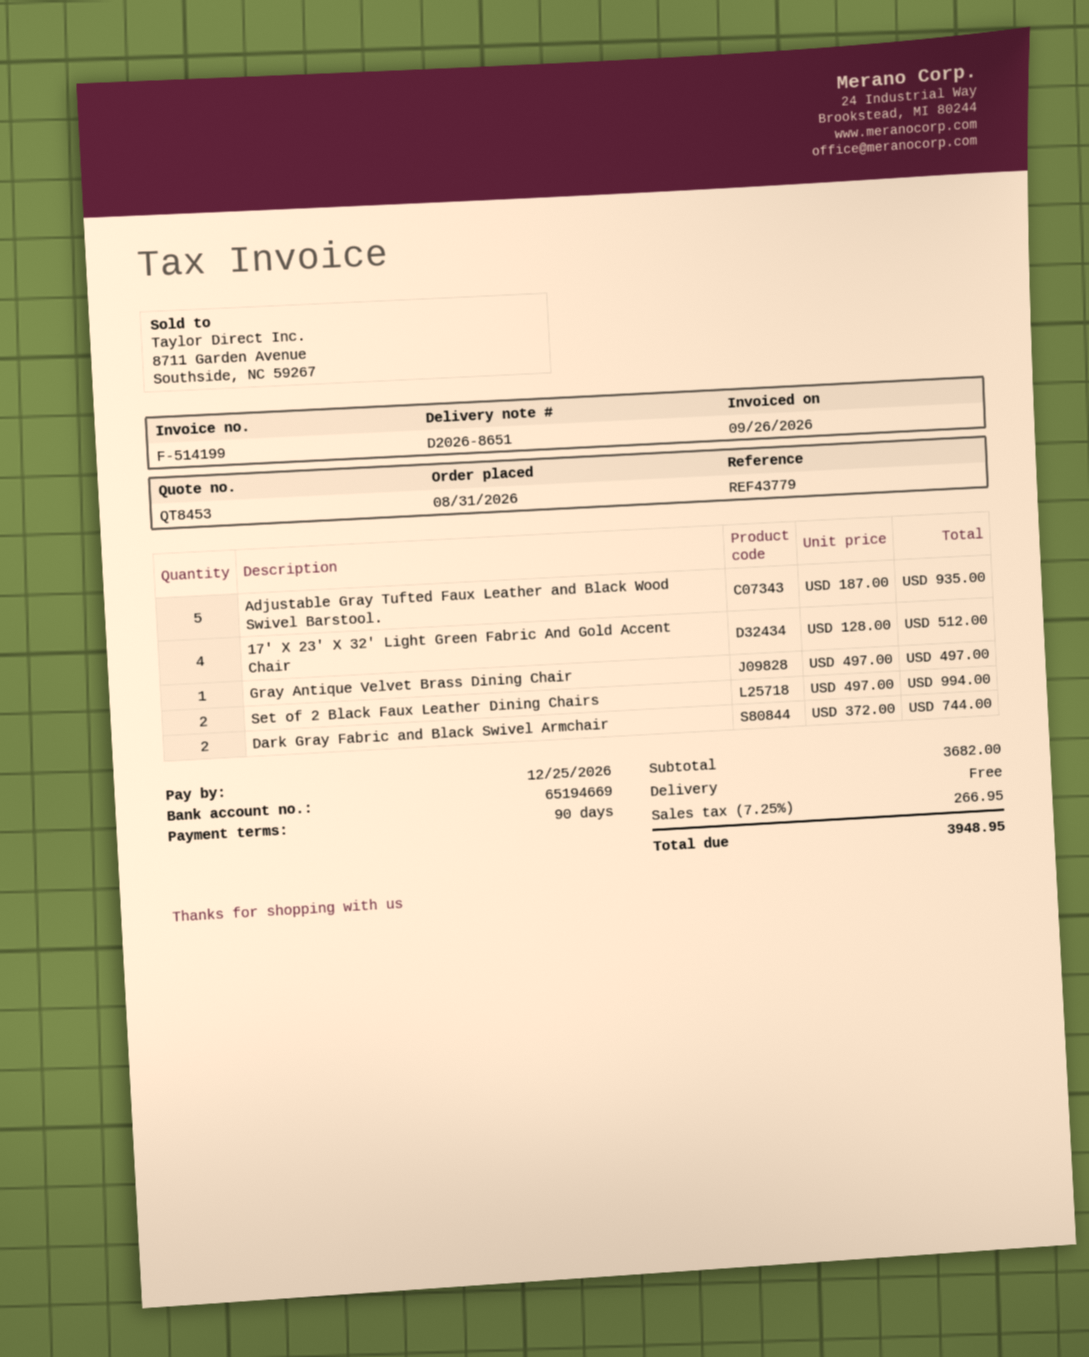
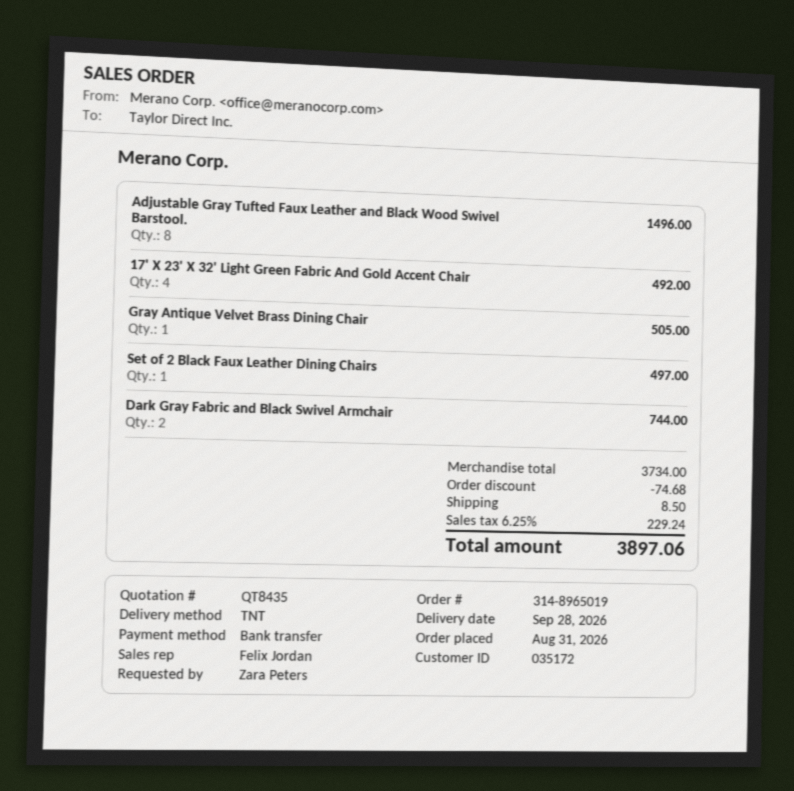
quote number: QT8453 -> QT8435
Adjustable Gray Tufted Faux Leather and Black Wood Swivel Barstool.: 5 for 935.00 -> 8 for 1496.00
17' X 23' X 32' Light Green Fabric And Gold Accent Chair: 4 for 512.00 -> 4 for 492.00
Gray Antique Velvet Brass Dining Chair: 1 for 497.00 -> 1 for 505.00
Set of 2 Black Faux Leather Dining Chairs: 2 for 994.00 -> 1 for 497.00
subtotal: 3682.00 -> 3734.00
discount: none -> 74.68
shipping: 0.00 -> 8.50
tax: 7.25% = 266.95 -> 6.25% = 229.24
total: 3948.95 -> 3897.06

